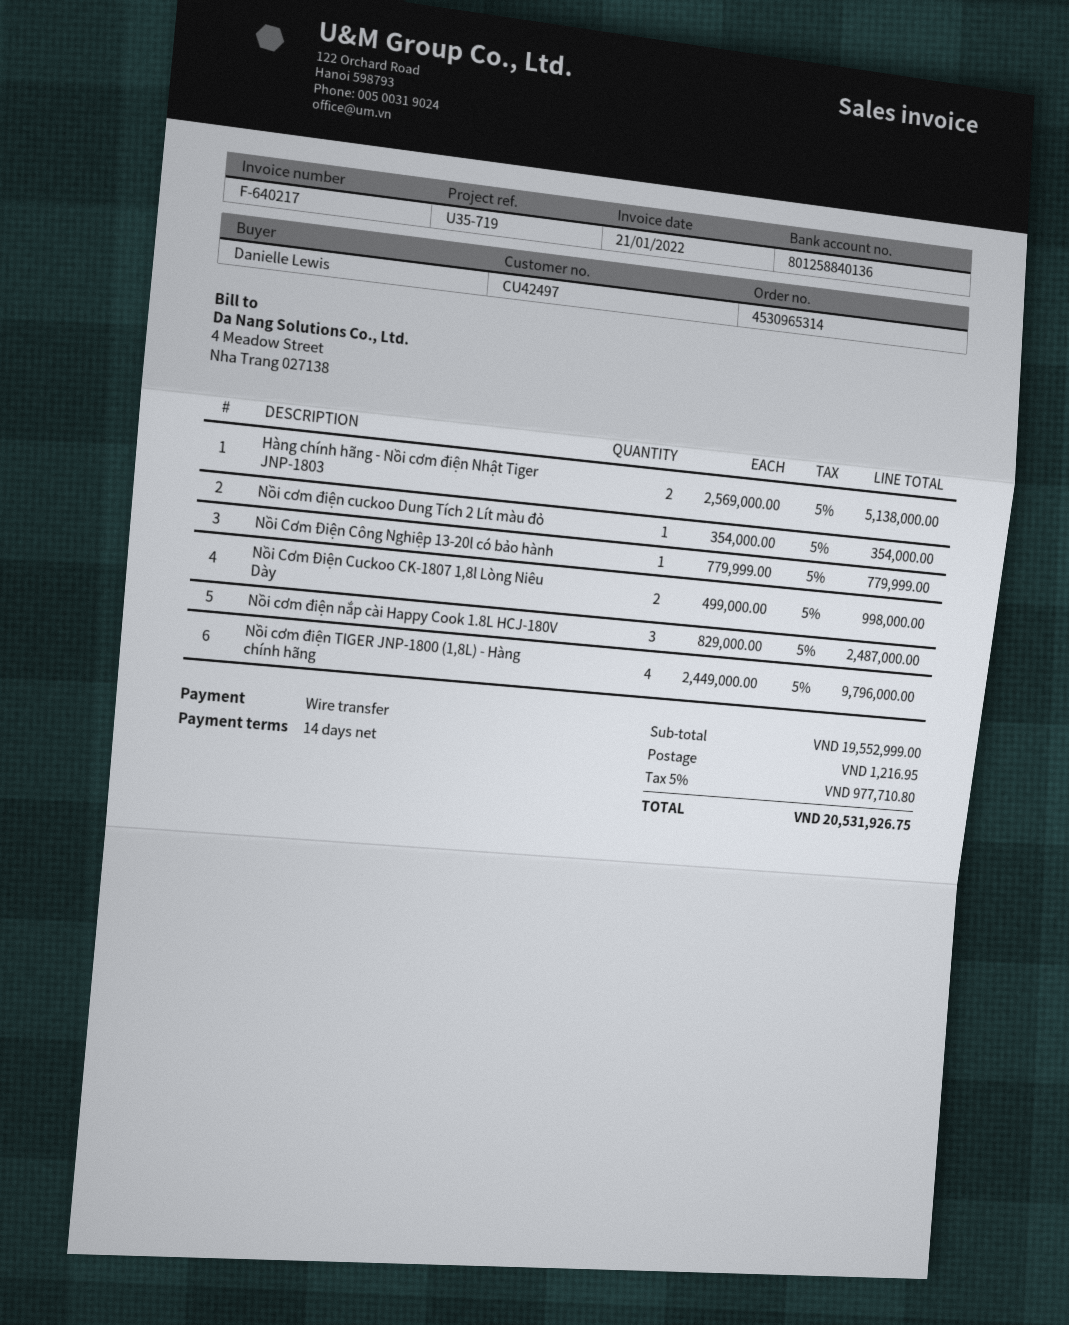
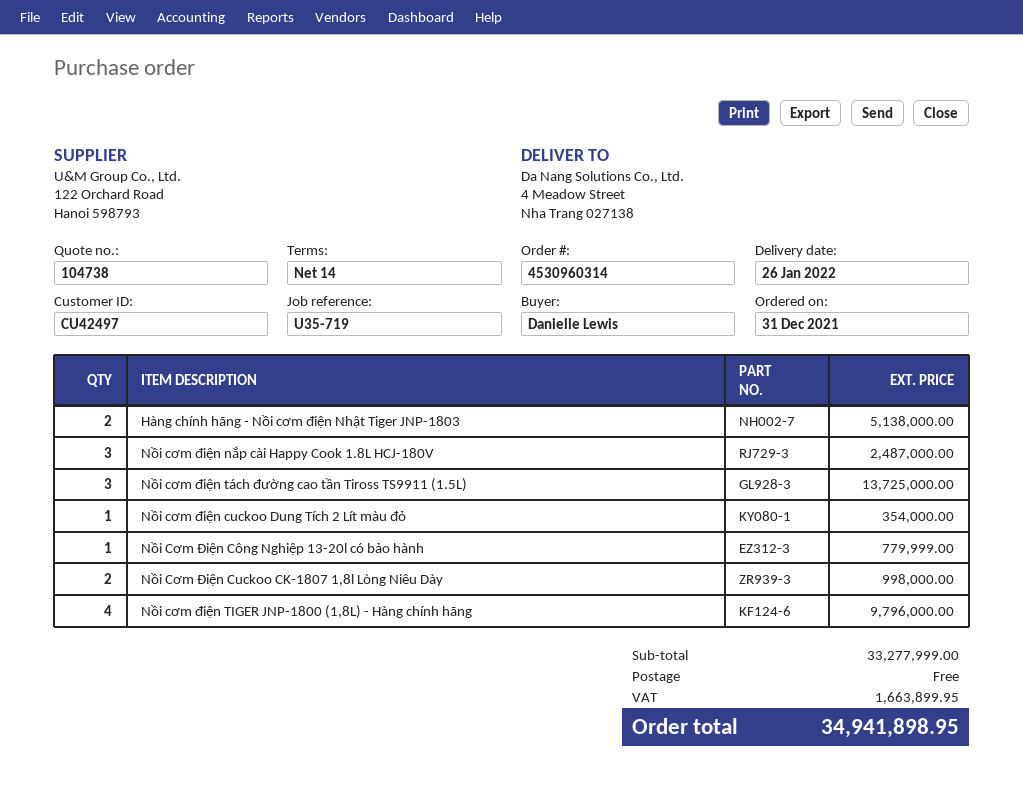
order number: 4530965314 -> 4530960314
Nồi cơm điện tách đường cao tần Tiross TS9911 (1.5L): none -> 3 for 13725000.00
subtotal: 19552999.00 -> 33277999.00
shipping: 1216.95 -> 0.00
tax: 977710.80 -> 1663899.95
total: 20531926.75 -> 34941898.95

